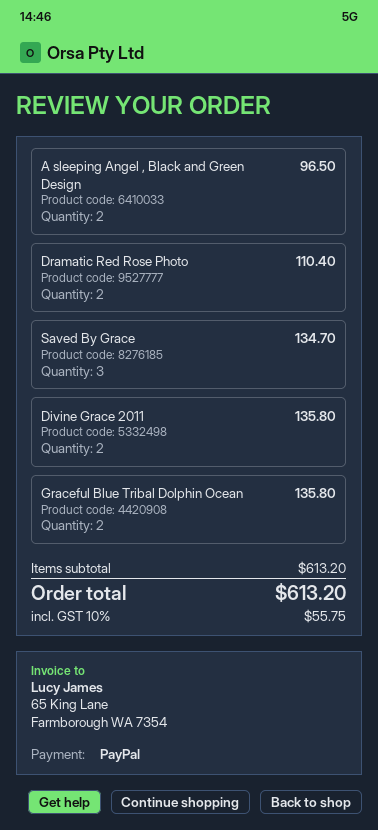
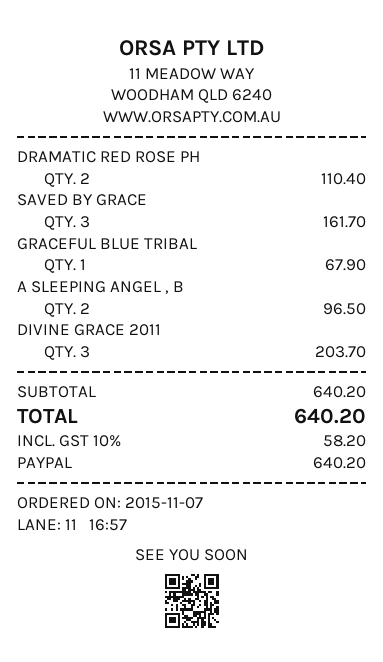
Saved By Grace: 3 for 134.70 -> 3 for 161.70
Divine Grace 2011: 2 for 135.80 -> 3 for 203.70
Graceful Blue Tribal Dolphin Ocean: 2 for 135.80 -> 1 for 67.90
subtotal: 613.20 -> 640.20
tax: 10% = 55.75 -> 10% = 58.20
total: 613.20 -> 640.20

